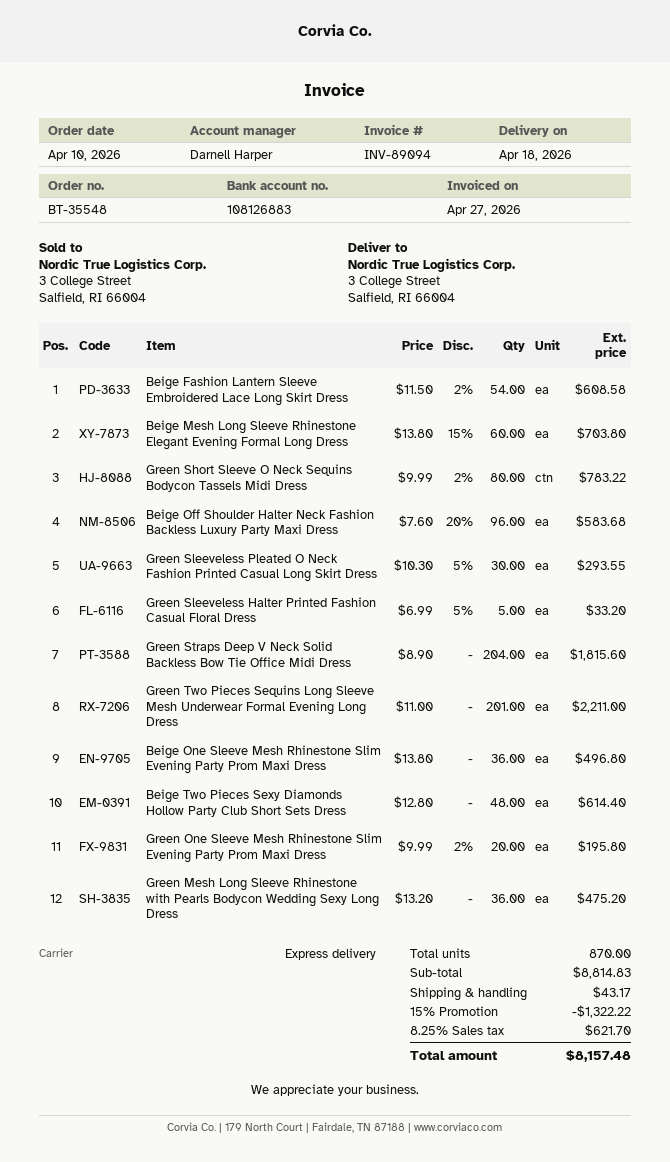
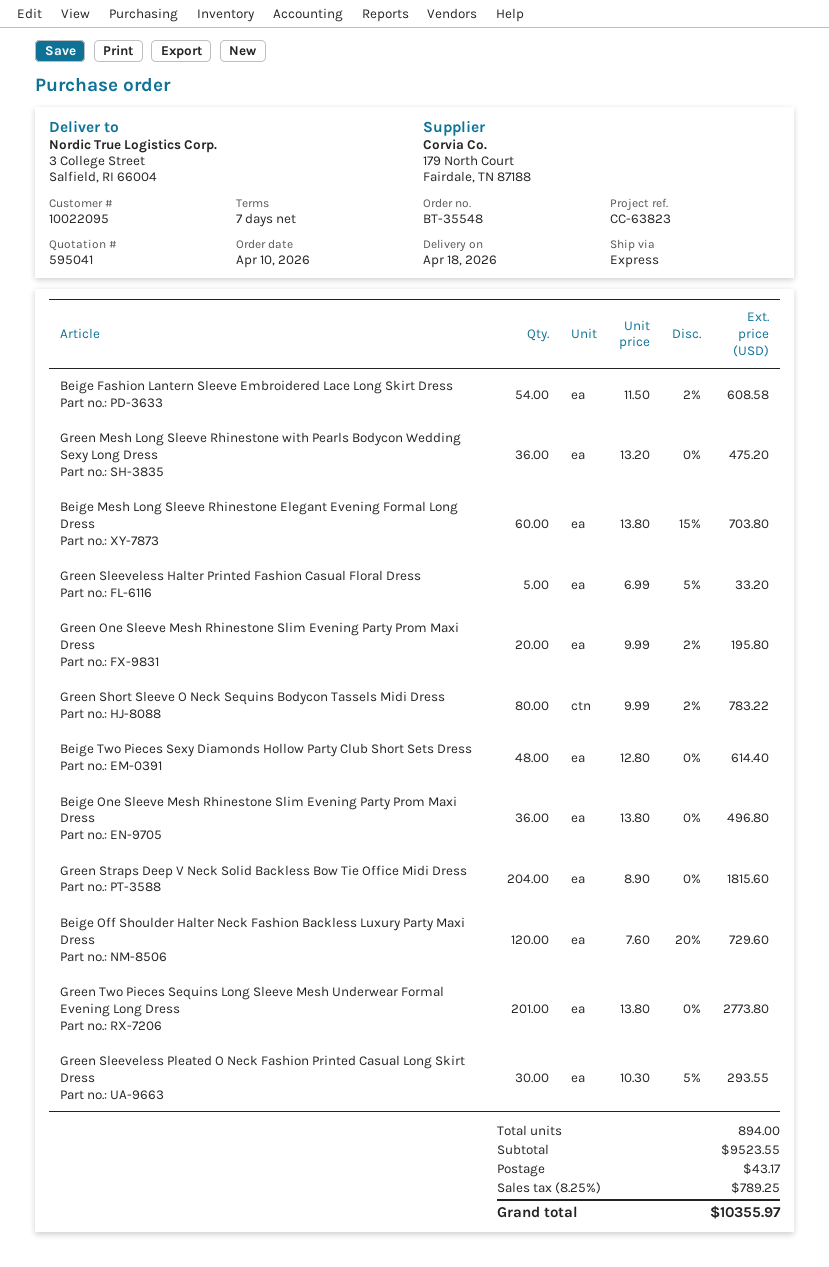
Beige Off Shoulder Halter Neck Fashion Backless Luxury Party Maxi Dress: 96 x 7.60 - 20% = 583.68 -> 120 x 7.60 - 20% = 729.60
Green Two Pieces Sequins Long Sleeve Mesh Underwear Formal Evening Long Dress: 201 x 11.00 = 2211.00 -> 201 x 13.80 = 2773.80
total quantity: 870 -> 894
subtotal: 8814.83 -> 9523.55
discount: 15% = 1322.22 -> none
tax: 8.25% = 621.70 -> 8.25% = 789.25
total: 8157.48 -> 10355.97

